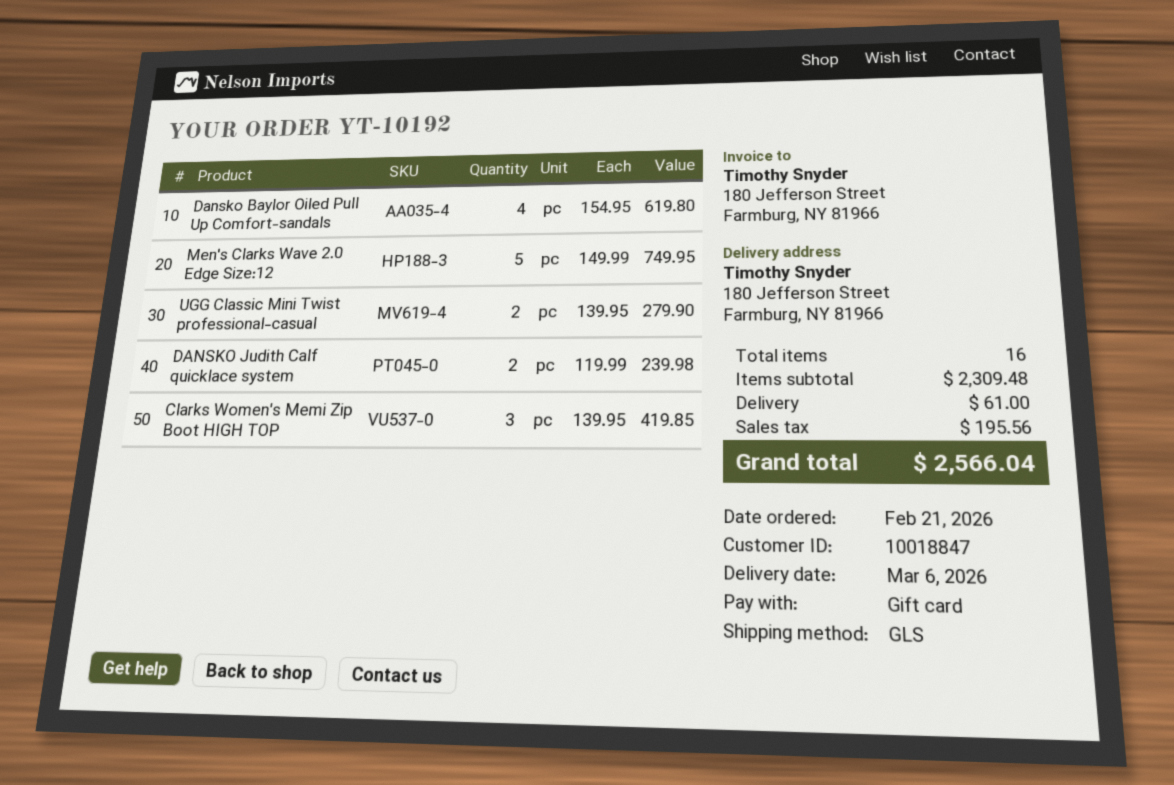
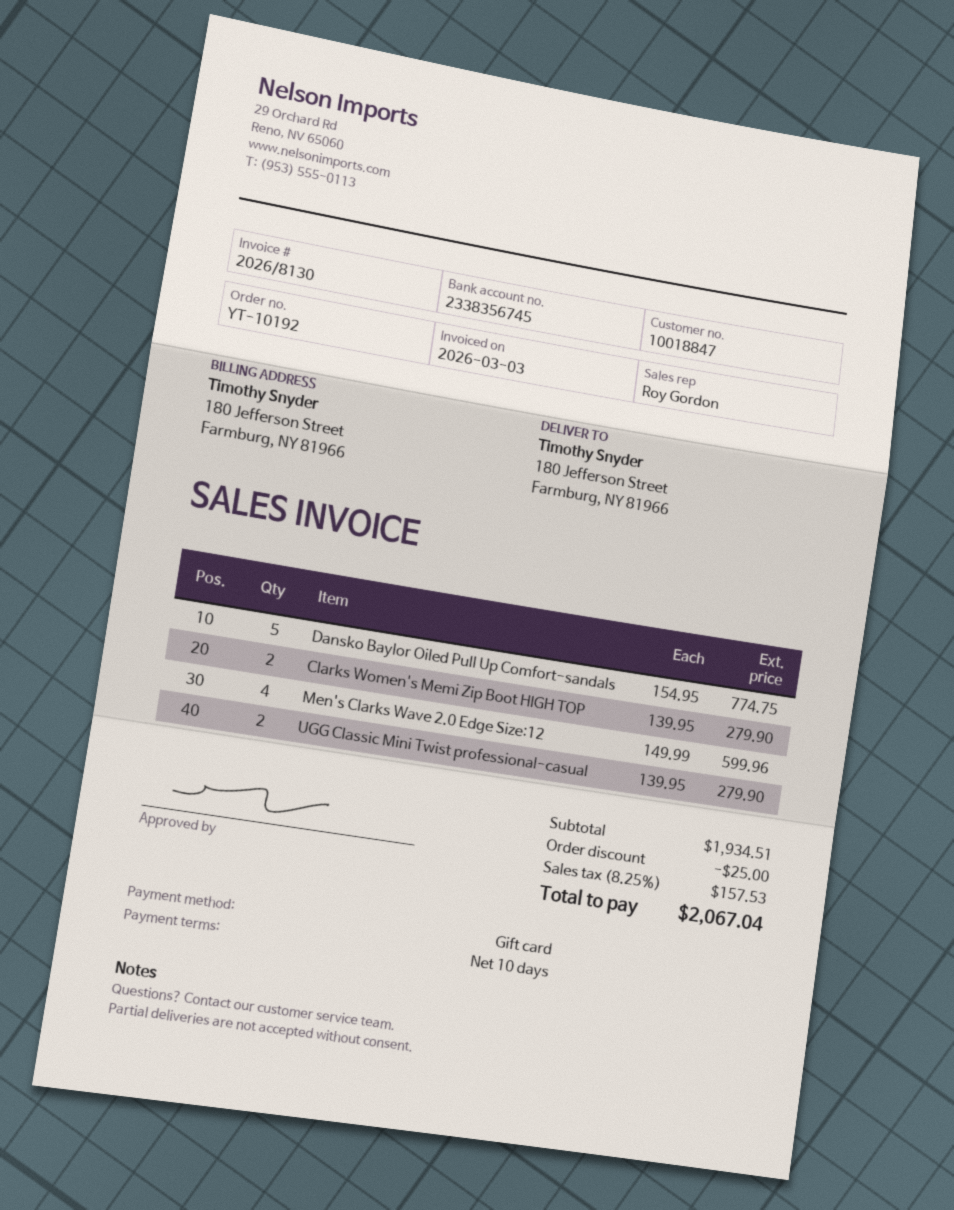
Dansko Baylor Oiled Pull Up Comfort-sandals: 4 x 154.95 = 619.80 -> 5 x 154.95 = 774.75
Men's Clarks Wave 2.0 Edge Size:12: 5 x 149.99 = 749.95 -> 4 x 149.99 = 599.96
DANSKO Judith Calf quicklace system: 2 x 119.99 = 239.98 -> none
Clarks Women's Memi Zip Boot HIGH TOP: 3 x 139.95 = 419.85 -> 2 x 139.95 = 279.90
subtotal: 2309.48 -> 1934.51
discount: none -> 25.00
shipping: 61.00 -> none
tax: 195.56 -> 157.53
total: 2566.04 -> 2067.04

